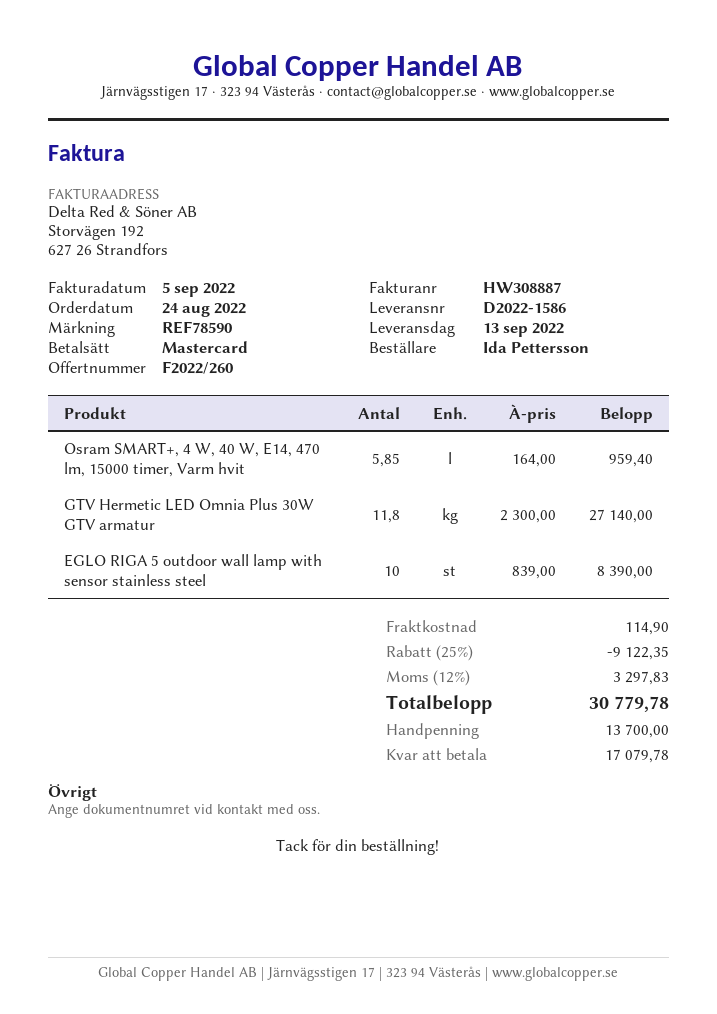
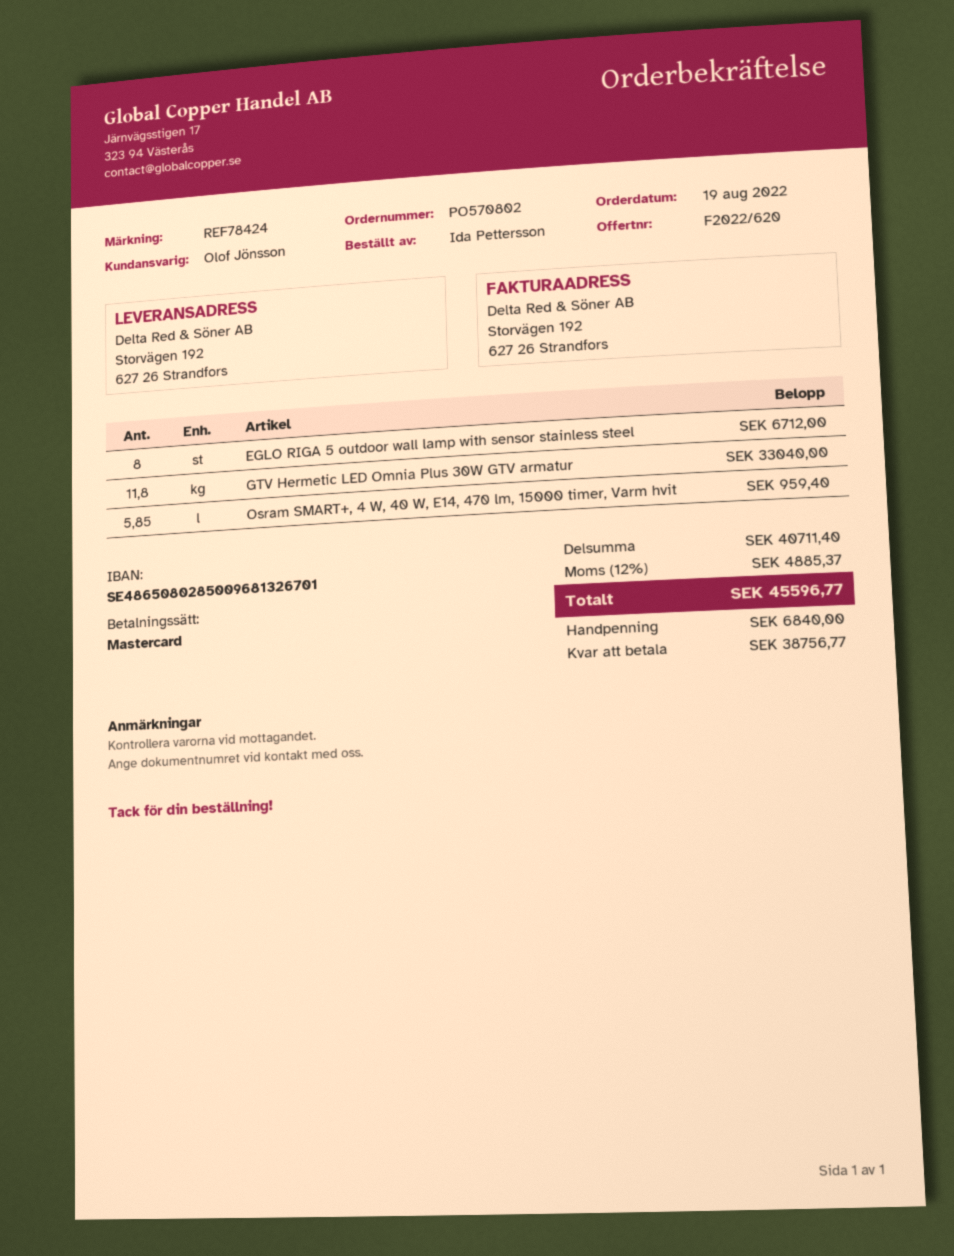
quote number: F2022/260 -> F2022/620
order date: 2022-08-24 -> 2022-08-19
reference: REF78590 -> REF78424
GTV Hermetic LED Omnia Plus 30W GTV armatur: 11.8 for 27140.00 -> 11.8 for 33040.00
EGLO RIGA 5 outdoor wall lamp with sensor stainless steel: 10 for 8390.00 -> 8 for 6712.00
discount: 25% = 9122.35 -> none
shipping: 114.90 -> none
tax: 12% = 3297.83 -> 12% = 4885.37
total: 30779.78 -> 45596.77
deposit: 13700.00 -> 6840.00
balance: 17079.78 -> 38756.77

